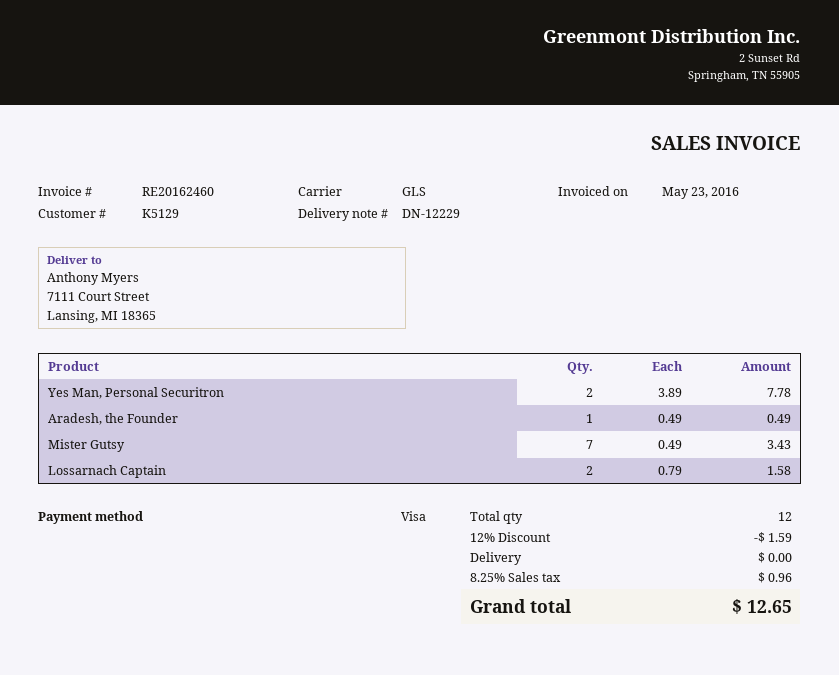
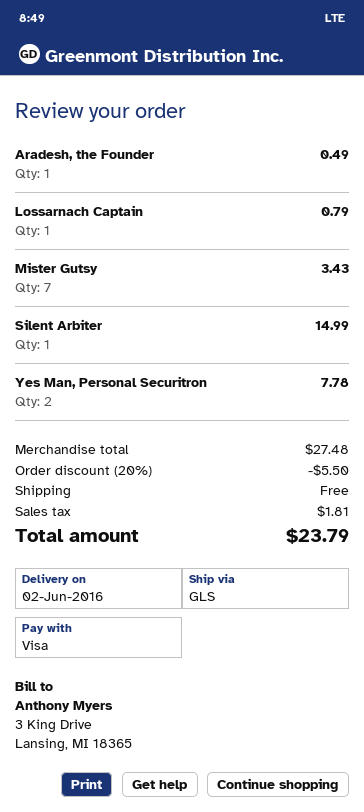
Lossarnach Captain: 2 for 1.58 -> 1 for 0.79
Silent Arbiter: none -> 1 for 14.99
discount: 12% = 1.59 -> 20% = 5.50
tax: 0.96 -> 1.81
total: 12.65 -> 23.79

